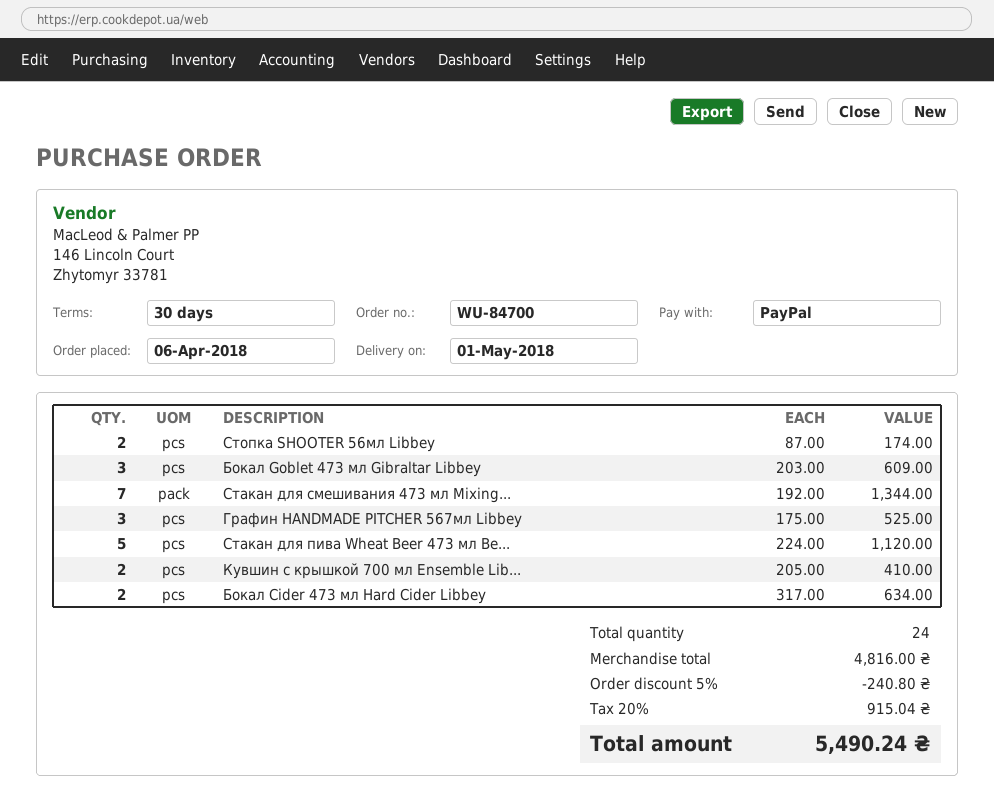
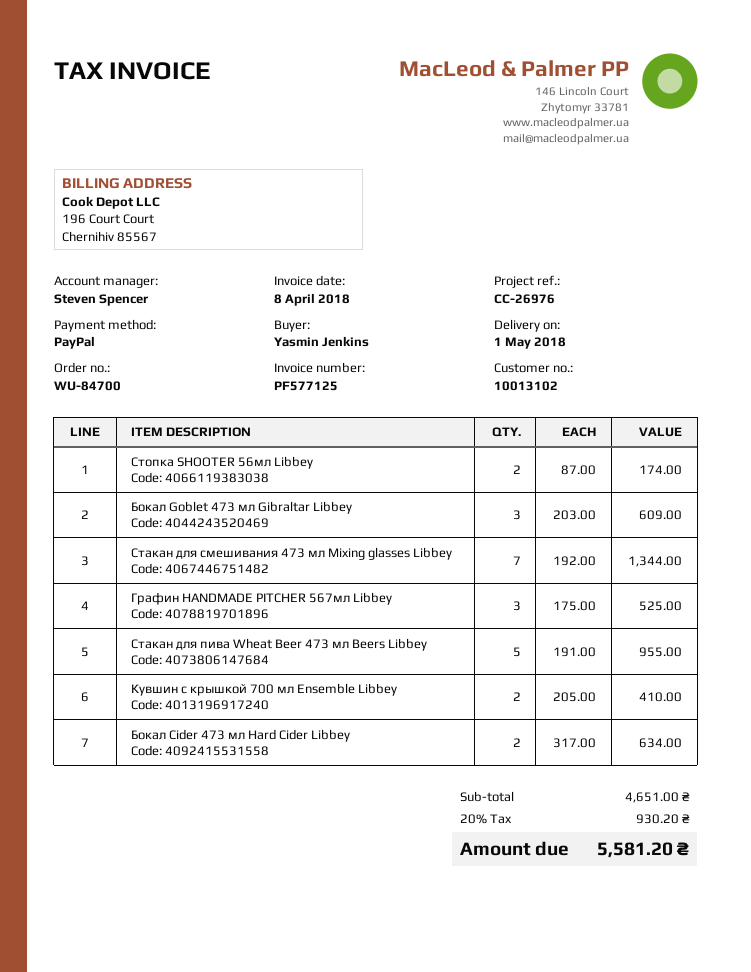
Стакан для пива Wheat Beer 473 мл Be...: 5 x 224.00 = 1120.00 -> 5 x 191.00 = 955.00
subtotal: 4816.00 -> 4651.00
discount: 5% = 240.80 -> none
tax: 20% = 915.04 -> 20% = 930.20
total: 5490.24 -> 5581.20

